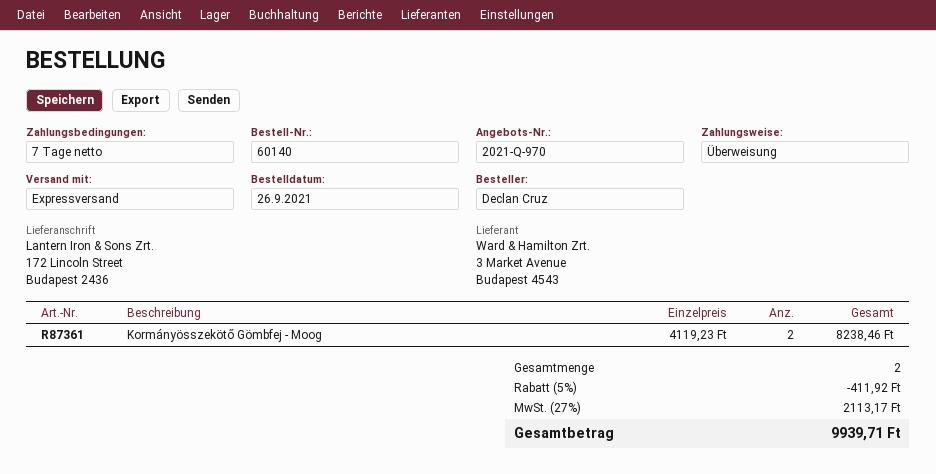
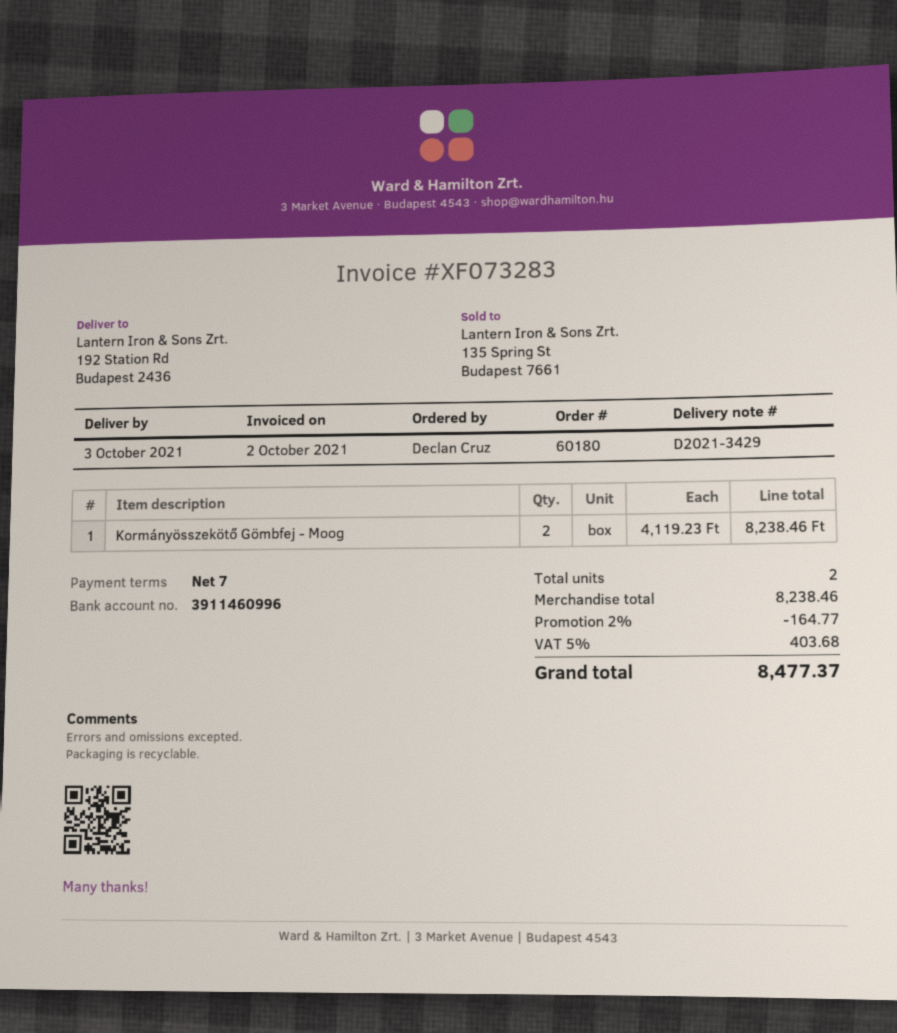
order number: 60140 -> 60180
ship to: 172 Lincoln Street, Budapest 2436 -> 192 Station Rd, Budapest 2436
discount: 5% = 411.92 -> 2% = 164.77
tax: 27% = 2113.17 -> 5% = 403.68
total: 9939.71 -> 8477.37

